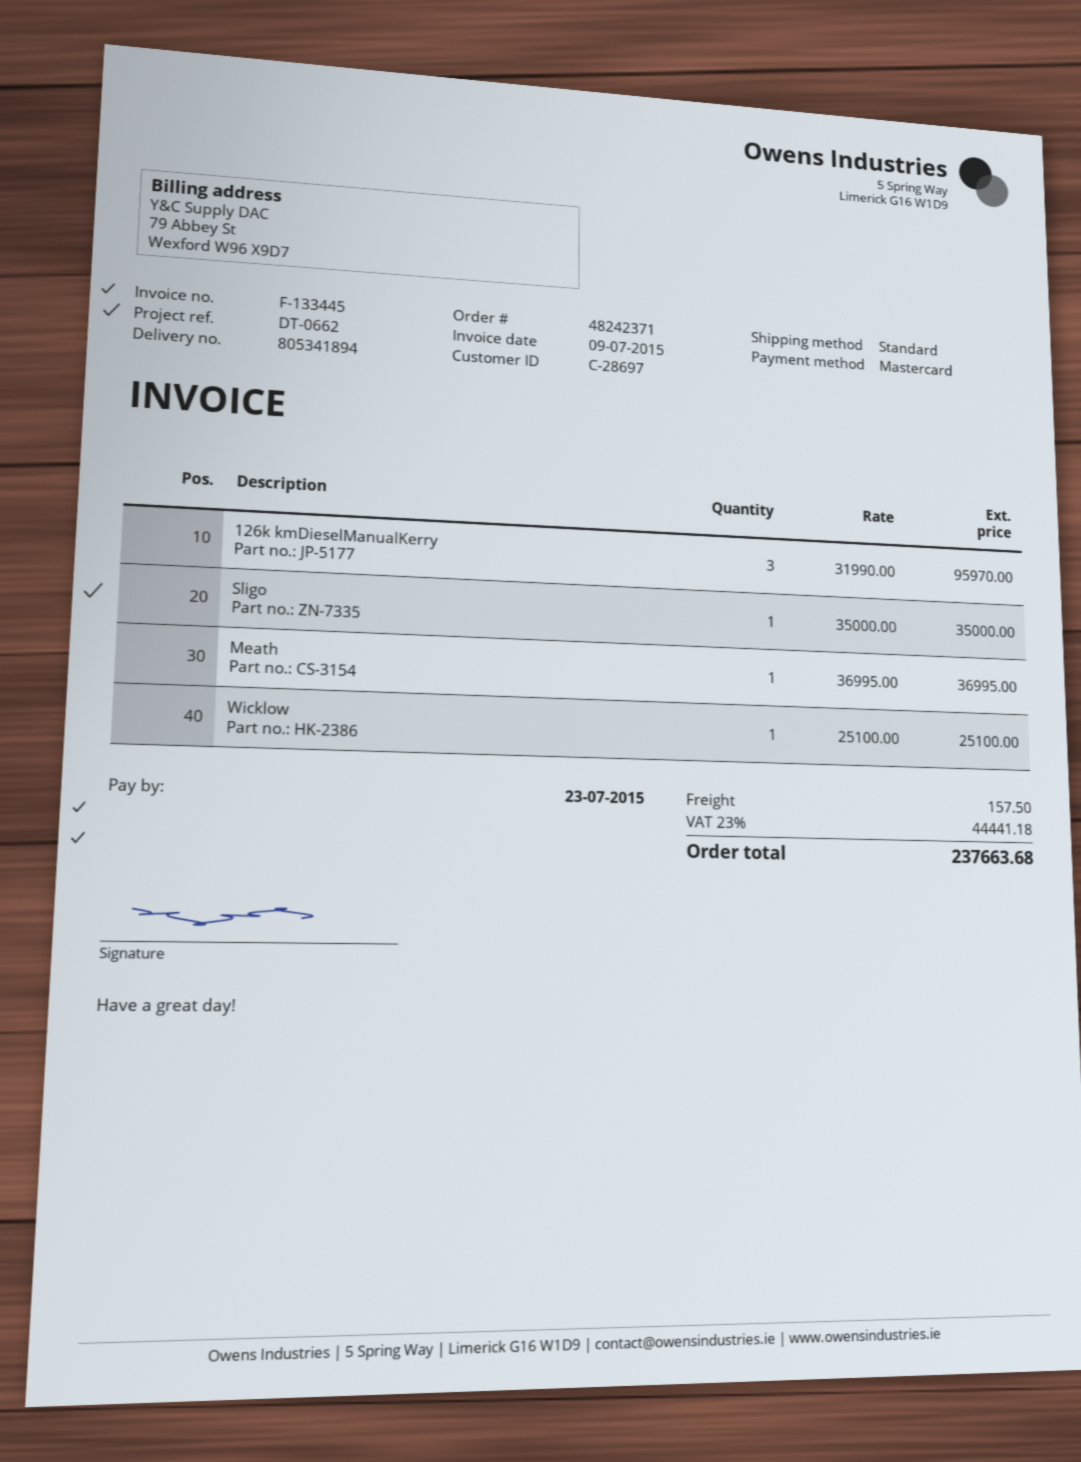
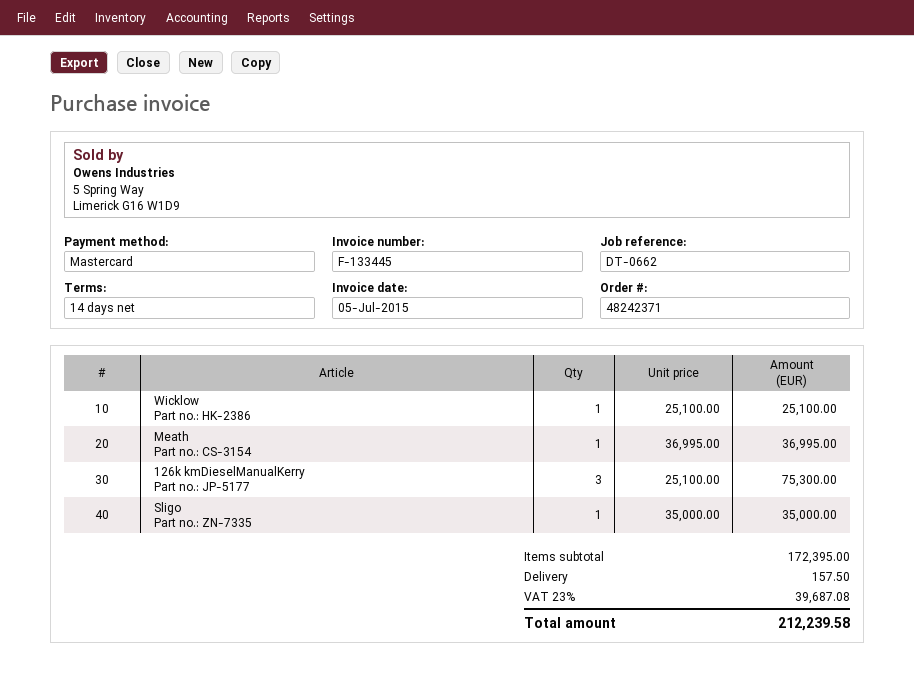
invoice date: 2015-07-09 -> 2015-07-05
126k kmDieselManualKerry: 3 x 31990.00 = 95970.00 -> 3 x 25100.00 = 75300.00
tax: 23% = 44441.18 -> 23% = 39687.08
total: 237663.68 -> 212239.58

